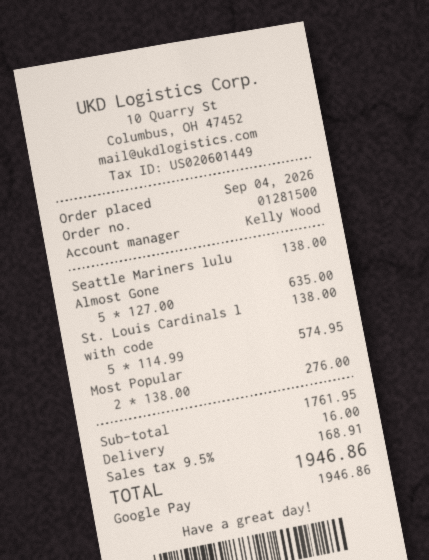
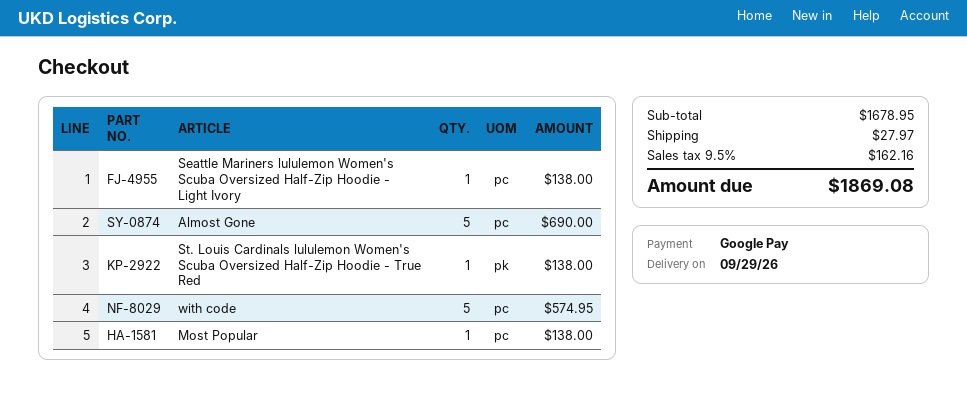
Almost Gone: 5 for 635.00 -> 5 for 690.00
Most Popular: 2 for 276.00 -> 1 for 138.00
subtotal: 1761.95 -> 1678.95
shipping: 16.00 -> 27.97
tax: 9.5% = 168.91 -> 9.5% = 162.16
total: 1946.86 -> 1869.08

